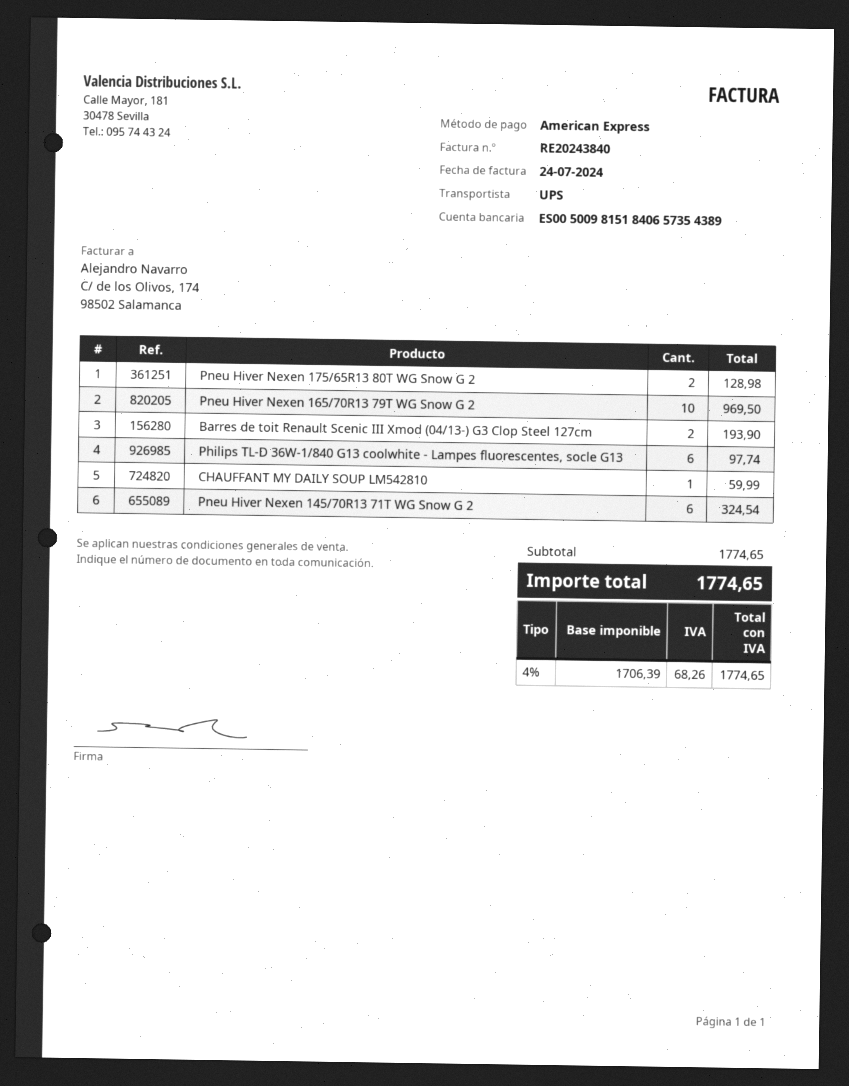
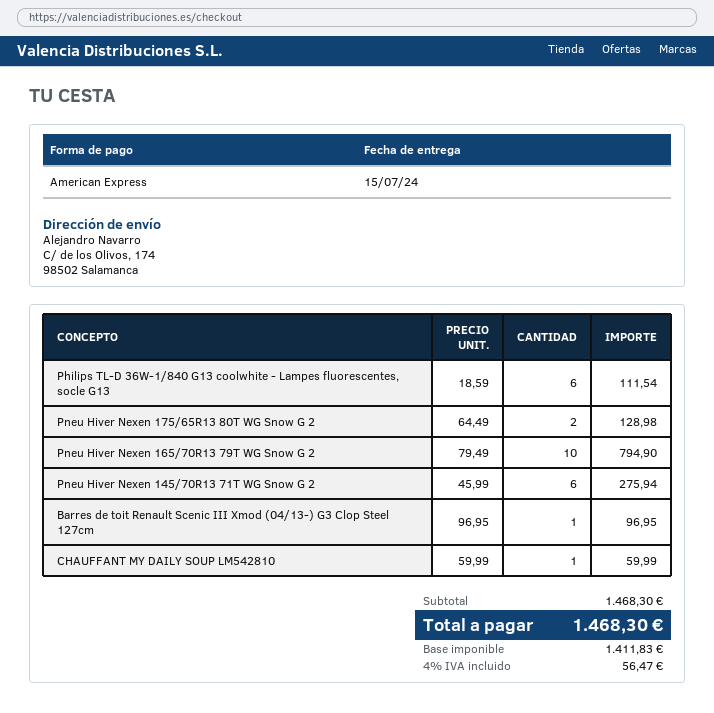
Pneu Hiver Nexen 165/70R13 79T WG Snow G 2: 10 for 969.50 -> 10 for 794.90
Barres de toit Renault Scenic III Xmod (04/13-) G3 Clop Steel 127cm: 2 for 193.90 -> 1 for 96.95
Philips TL-D 36W-1/840 G13 coolwhite - Lampes fluorescentes, socle G13: 6 for 97.74 -> 6 for 111.54
Pneu Hiver Nexen 145/70R13 71T WG Snow G 2: 6 for 324.54 -> 6 for 275.94
subtotal: 1774.65 -> 1468.30
net: 1706.39 -> 1411.83
tax: 4% = 68.26 -> 4% = 56.47
total: 1774.65 -> 1468.30

